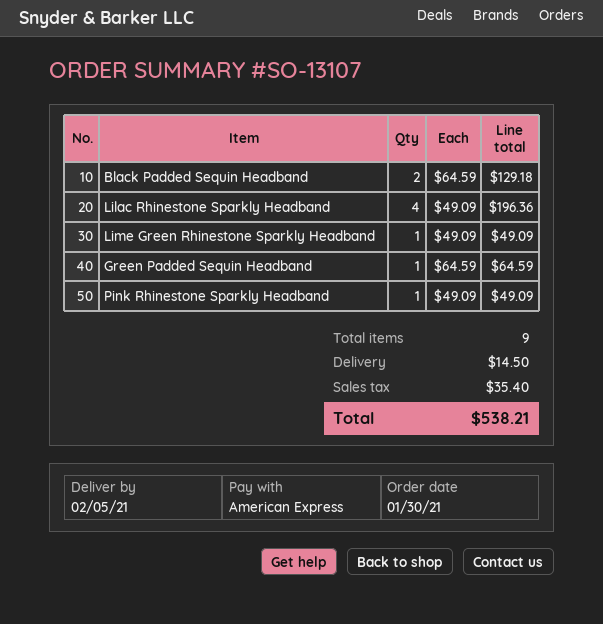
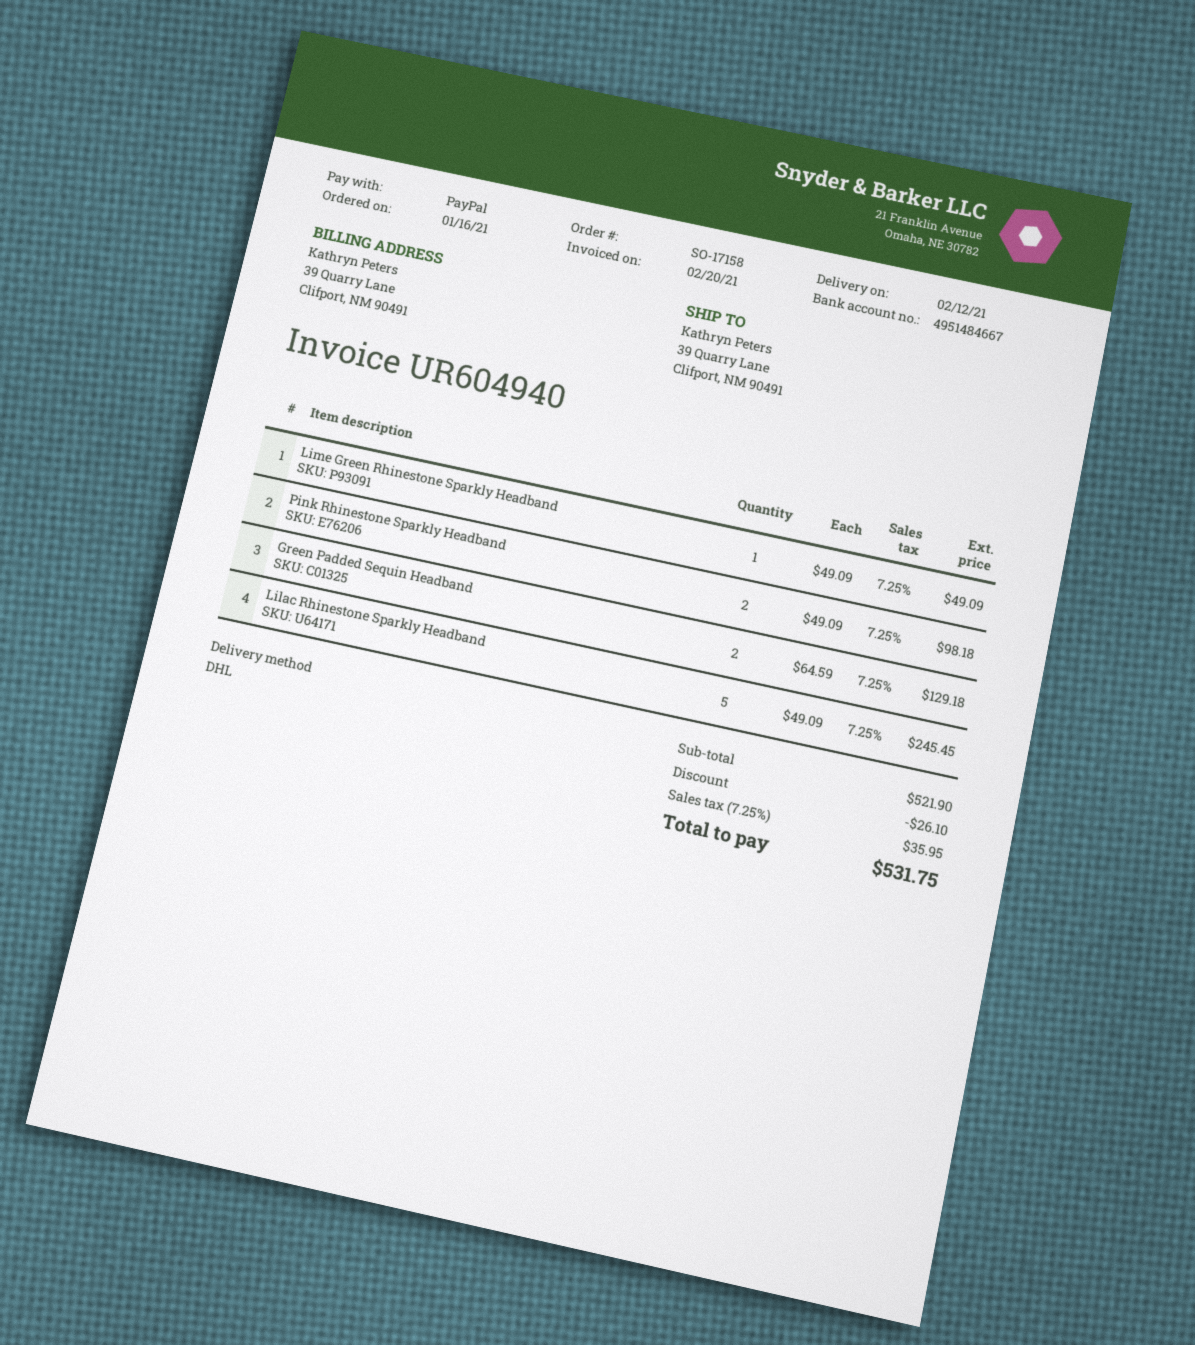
order number: SO-13107 -> SO-17158
order date: 2021-01-30 -> 2021-01-16
delivery date: 2021-02-05 -> 2021-02-12
payment method: American Express -> PayPal
Black Padded Sequin Headband: 2 x 64.59 = 129.18 -> none
Lilac Rhinestone Sparkly Headband: 4 x 49.09 = 196.36 -> 5 x 49.09 = 245.45
Green Padded Sequin Headband: 1 x 64.59 = 64.59 -> 2 x 64.59 = 129.18
Pink Rhinestone Sparkly Headband: 1 x 49.09 = 49.09 -> 2 x 49.09 = 98.18
discount: none -> 26.10
shipping: 14.50 -> none
tax: 35.40 -> 35.95
total: 538.21 -> 531.75

